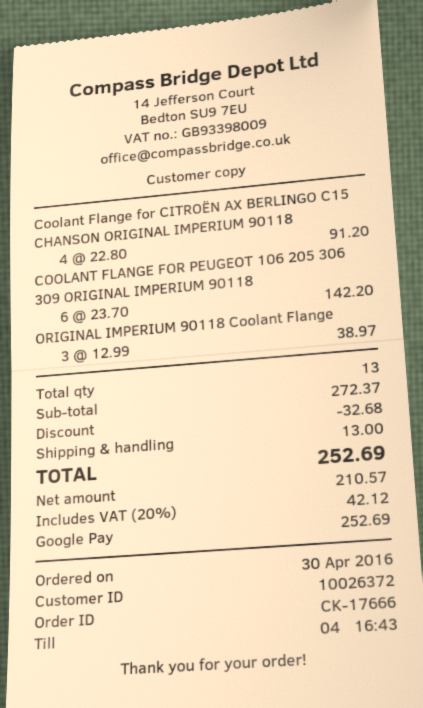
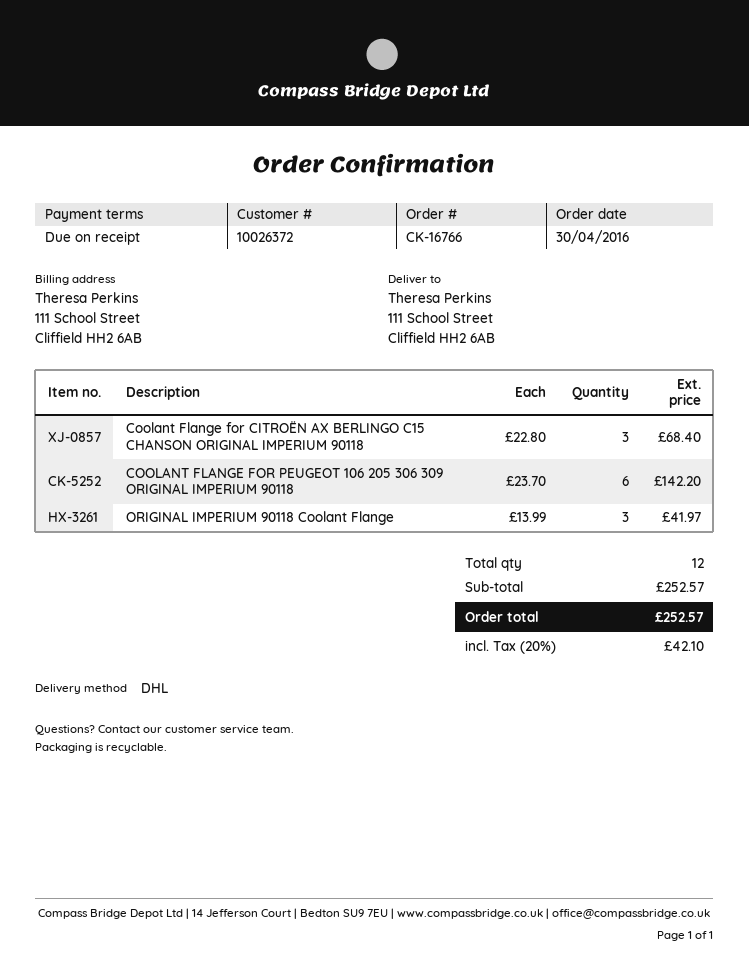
order number: CK-17666 -> CK-16766
Coolant Flange for CITROËN AX BERLINGO C15 CHANSON ORIGINAL IMPERIUM 90118: 4 x 22.80 = 91.20 -> 3 x 22.80 = 68.40
ORIGINAL IMPERIUM 90118 Coolant Flange: 3 x 12.99 = 38.97 -> 3 x 13.99 = 41.97
total quantity: 13 -> 12
subtotal: 272.37 -> 252.57
discount: 32.68 -> none
shipping: 13.00 -> none
tax: 20% = 42.12 -> 20% = 42.10
total: 252.69 -> 252.57

